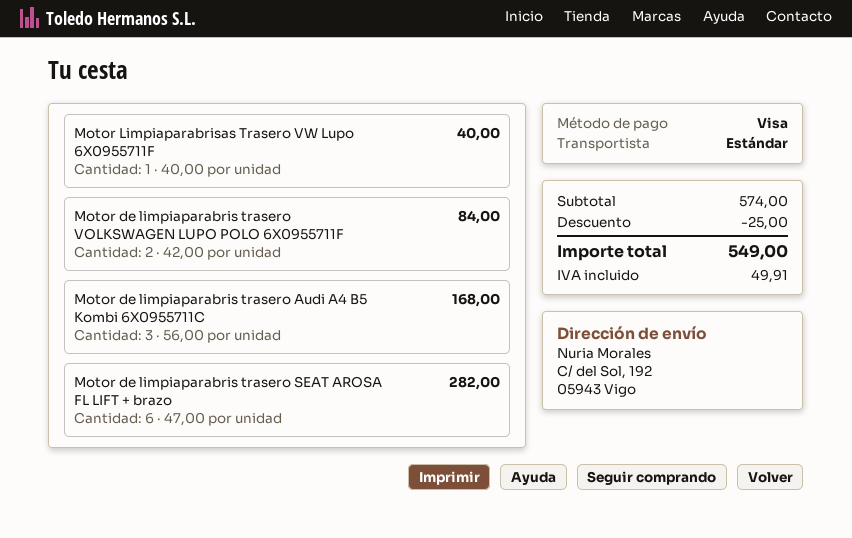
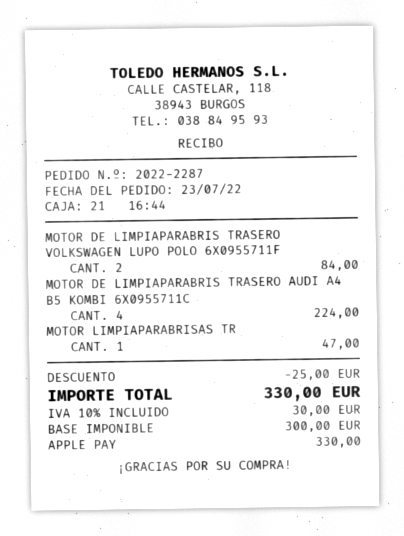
payment method: Visa -> Apple Pay
Motor Limpiaparabrisas Trasero VW Lupo 6X0955711F: 1 for 40.00 -> 1 for 47.00
Motor de limpiaparabris trasero Audi A4 B5 Kombi 6X0955711C: 3 for 168.00 -> 4 for 224.00
Motor de limpiaparabris trasero SEAT AROSA FL LIFT + brazo: 6 for 282.00 -> none
tax: 49.91 -> 30.00
total: 549.00 -> 330.00

